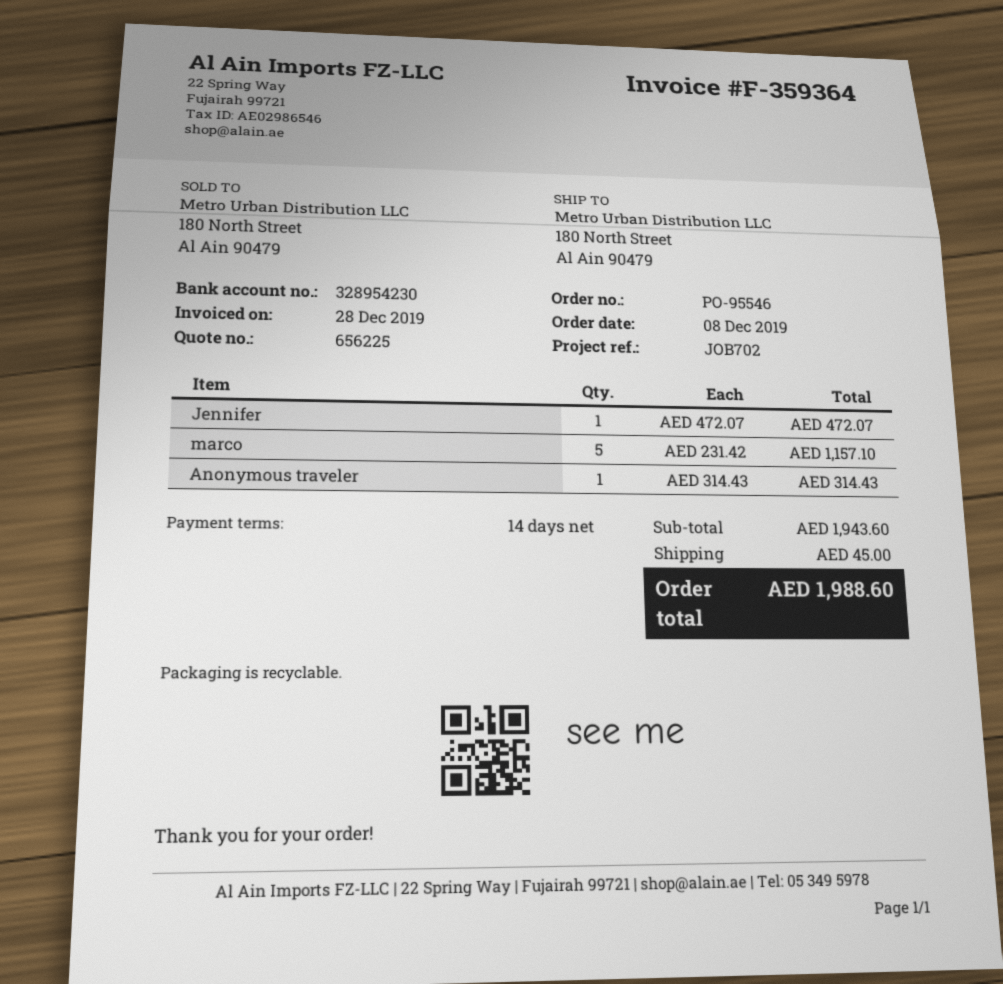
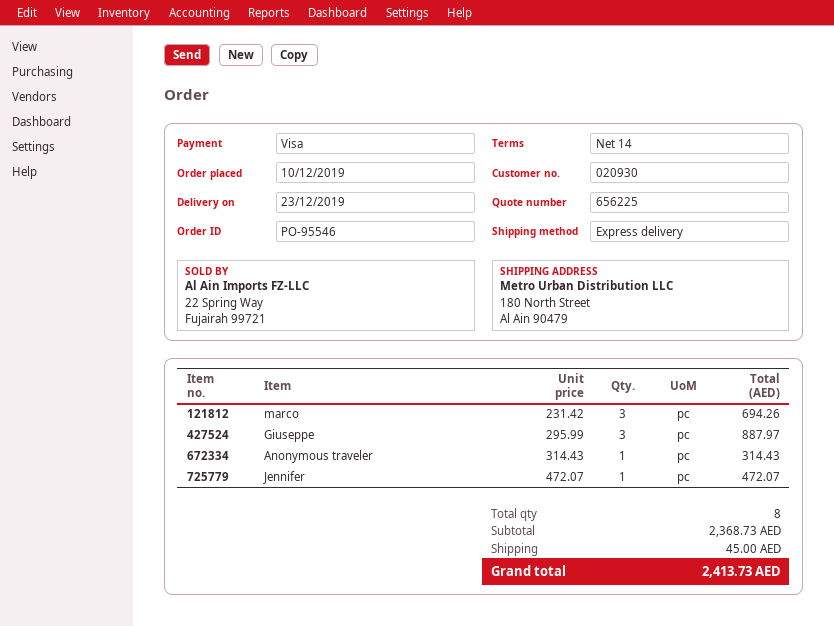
order date: 2019-12-08 -> 2019-12-10
marco: 5 x 231.42 = 1157.10 -> 3 x 231.42 = 694.26
Giuseppe: none -> 3 x 295.99 = 887.97
subtotal: 1943.60 -> 2368.73
total: 1988.60 -> 2413.73

